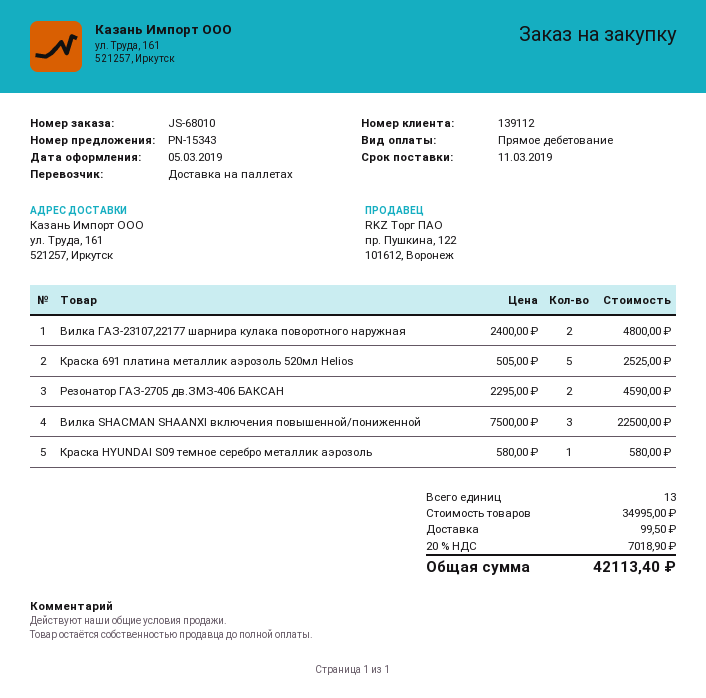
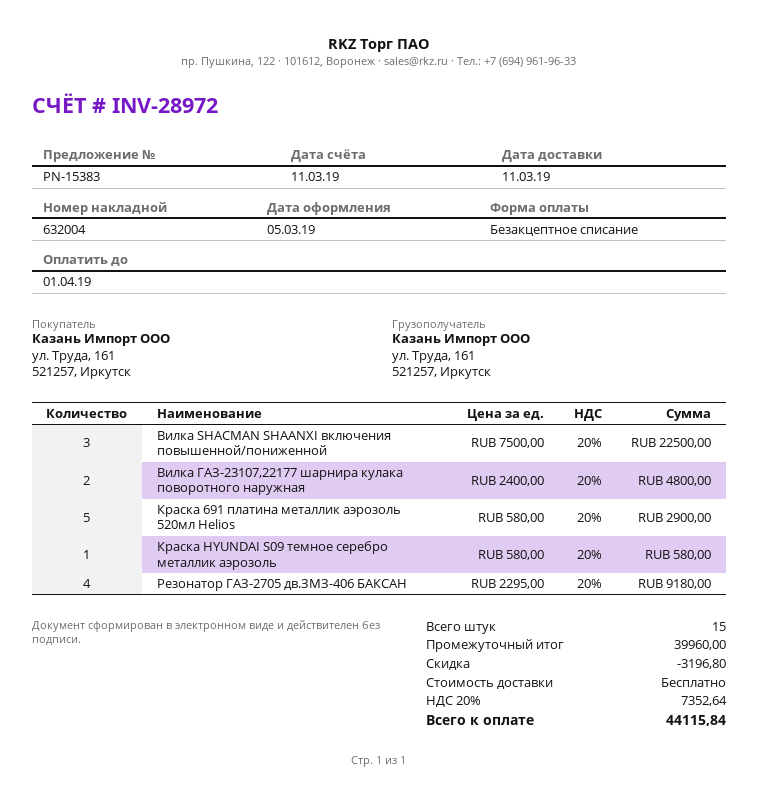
quote number: PN-15343 -> PN-15383
Краска 691 платина металлик аэрозоль 520мл Helios: 5 x 505.00 = 2525.00 -> 5 x 580.00 = 2900.00
Резонатор ГАЗ-2705 дв.ЗМЗ-406 БАКСАН: 2 x 2295.00 = 4590.00 -> 4 x 2295.00 = 9180.00
total quantity: 13 -> 15
subtotal: 34995.00 -> 39960.00
discount: none -> 3196.80
shipping: 99.50 -> 0.00
tax: 20% = 7018.90 -> 20% = 7352.64
total: 42113.40 -> 44115.84

